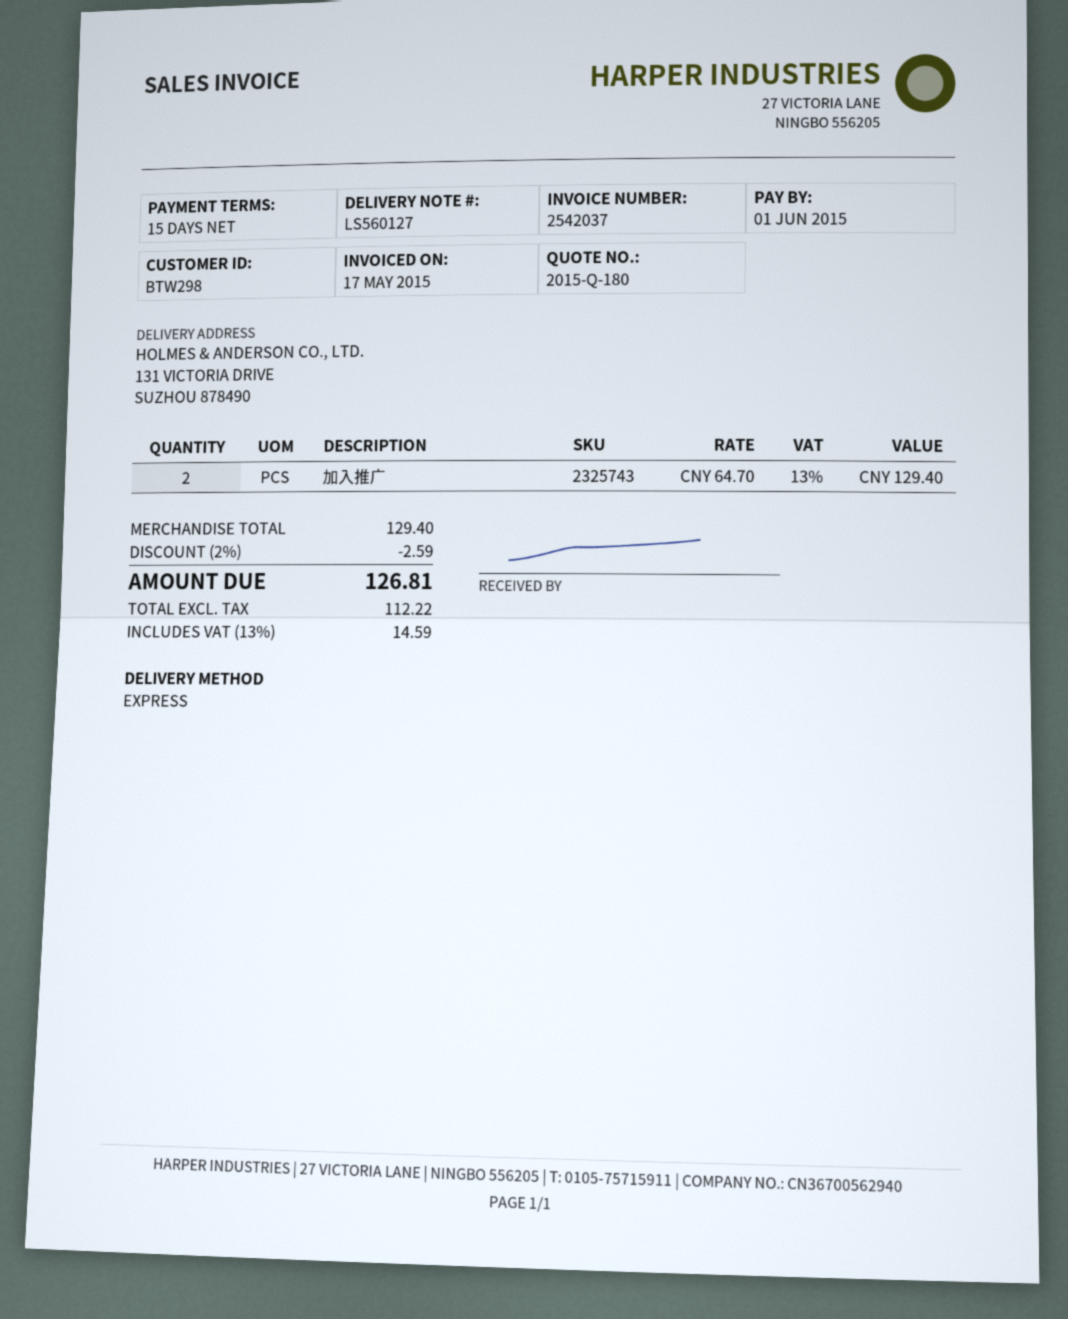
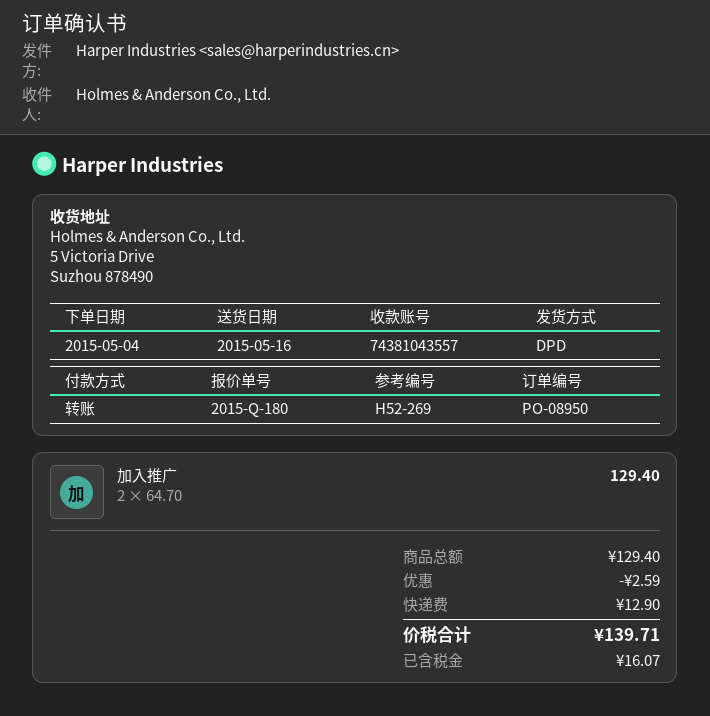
shipping method: express -> DPD
ship to: 131 VICTORIA DRIVE, SUZHOU 878490 -> 5 Victoria Drive, Suzhou 878490
shipping: none -> 12.90
tax: 14.59 -> 16.07
total: 126.81 -> 139.71

